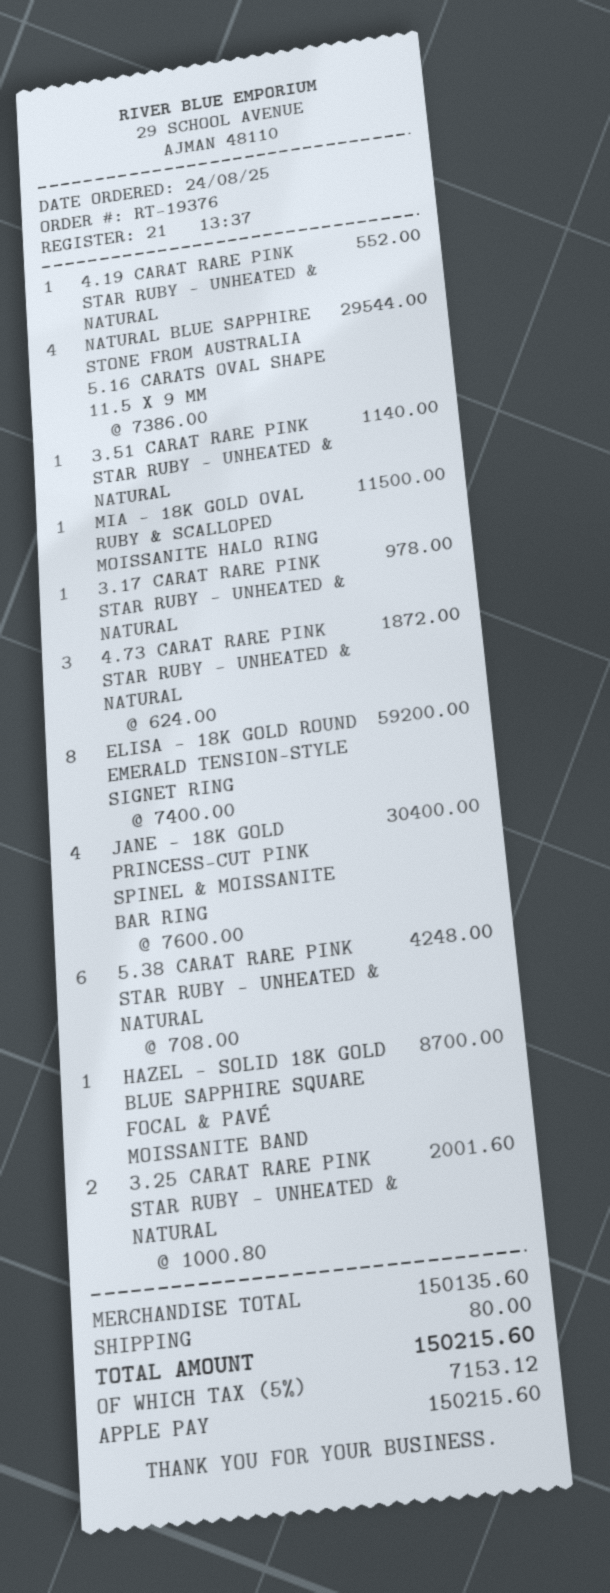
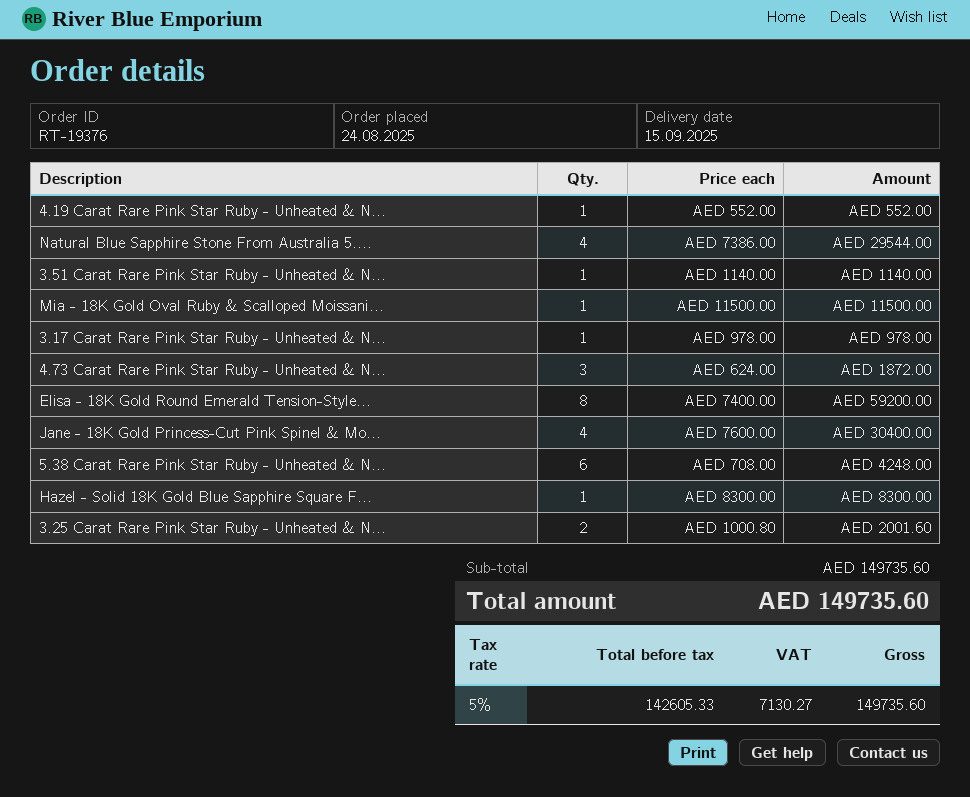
HAZEL - SOLID 18K GOLD BLUE SAPPHIRE SQUARE FOCAL & PAVÉ MOISSANITE BAND: 1 x 8700.00 = 8700.00 -> 1 x 8300.00 = 8300.00
subtotal: 150135.60 -> 149735.60
shipping: 80.00 -> none
tax: 5% = 7153.12 -> 5% = 7130.27
total: 150215.60 -> 149735.60

